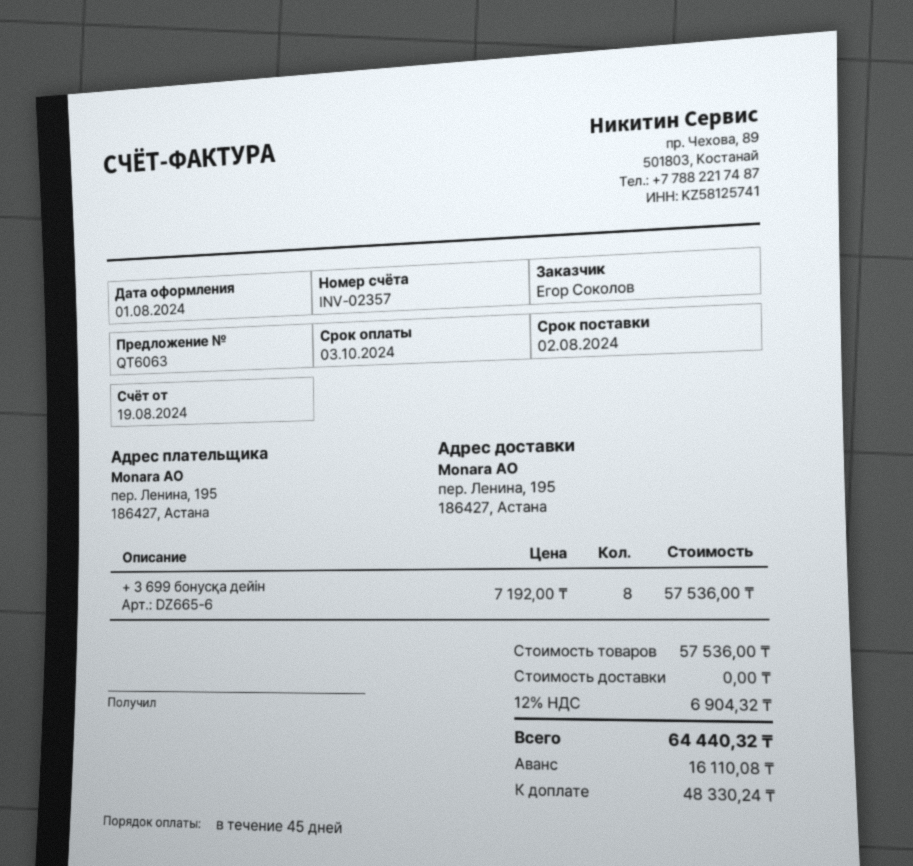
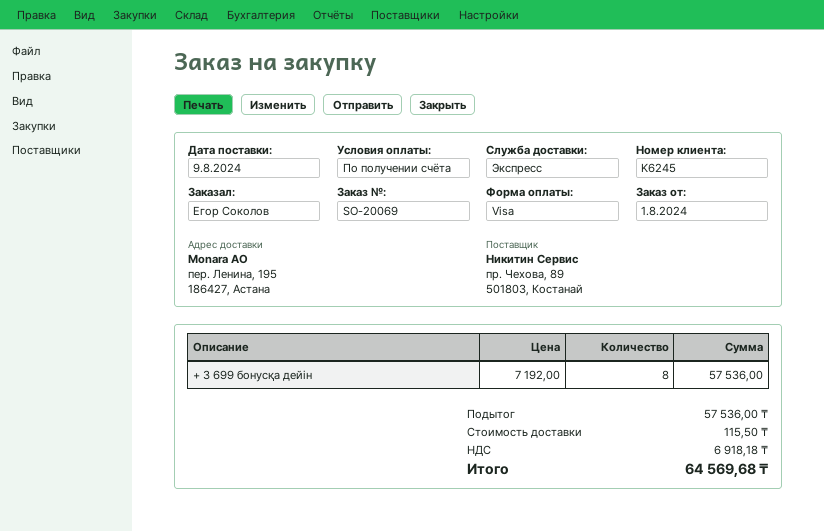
delivery date: 2024-08-02 -> 2024-08-09
payment terms: 45 days -> on receipt
shipping: 0.00 -> 115.50
tax: 6904.32 -> 6918.18
total: 64440.32 -> 64569.68

